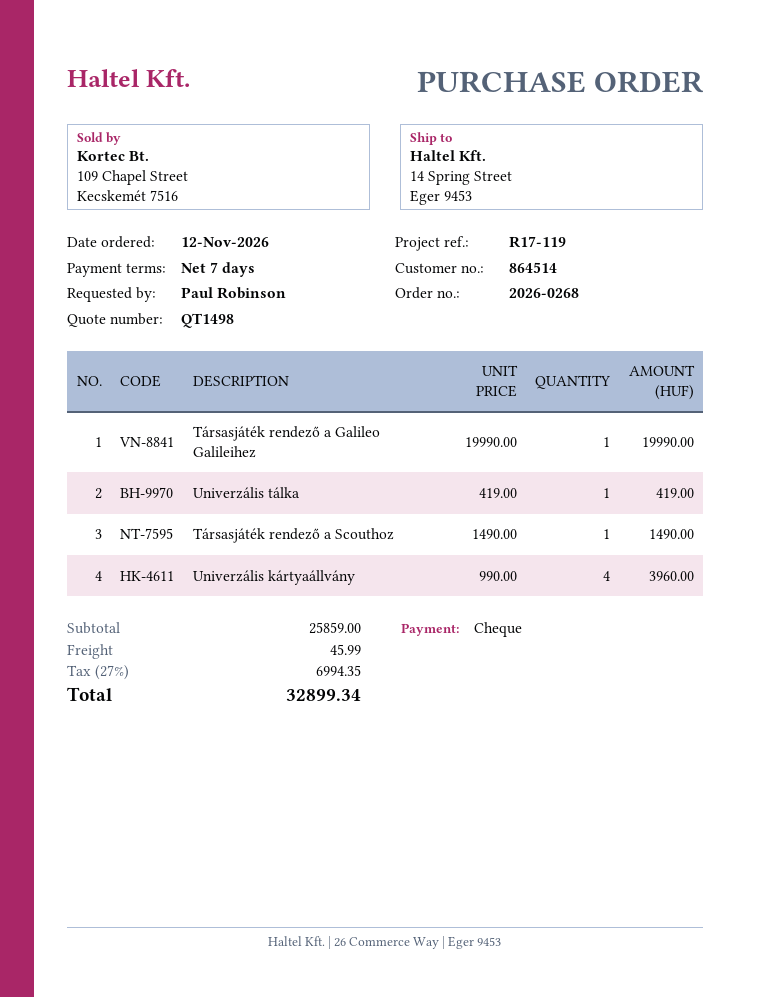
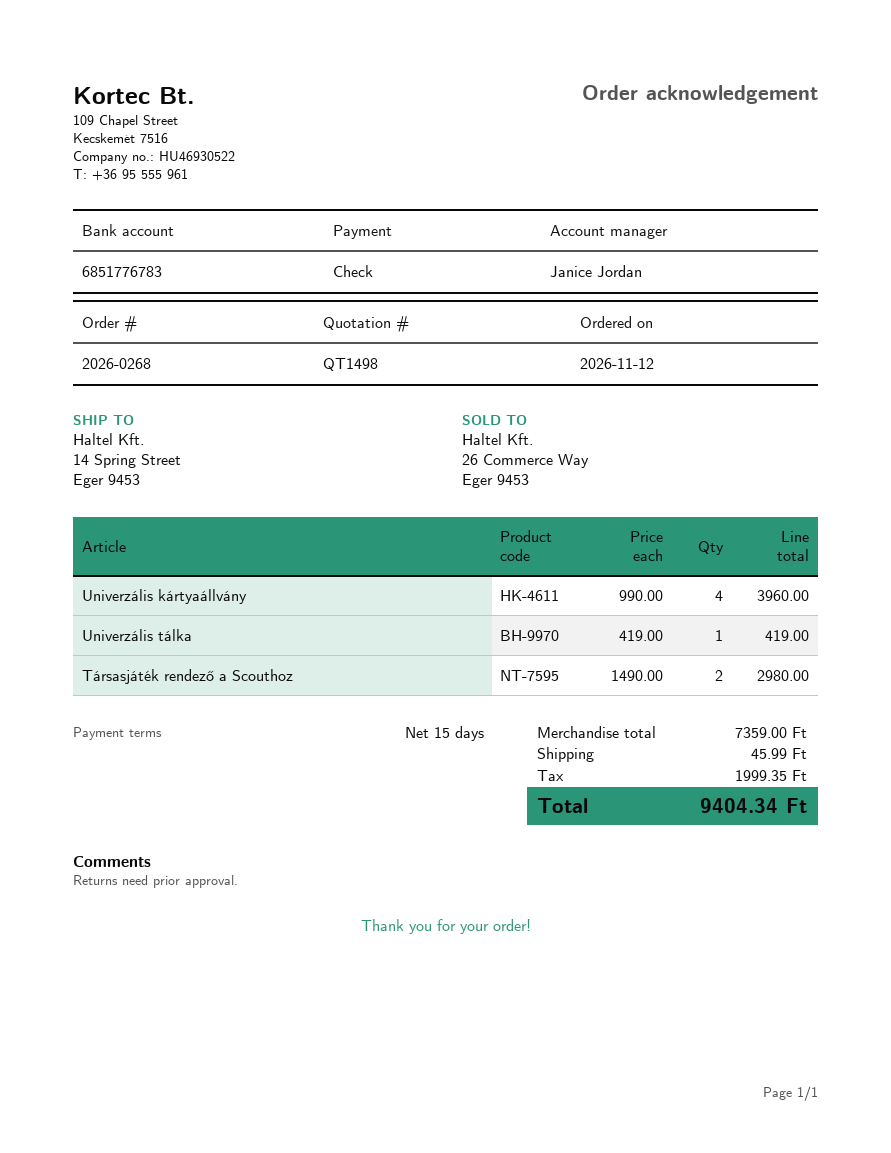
payment terms: 7 days -> 15 days
Társasjáték rendező a Galileo Galileihez: 1 x 19990.00 = 19990.00 -> none
Társasjáték rendező a Scouthoz: 1 x 1490.00 = 1490.00 -> 2 x 1490.00 = 2980.00
subtotal: 25859.00 -> 7359.00
tax: 6994.35 -> 1999.35
total: 32899.34 -> 9404.34

